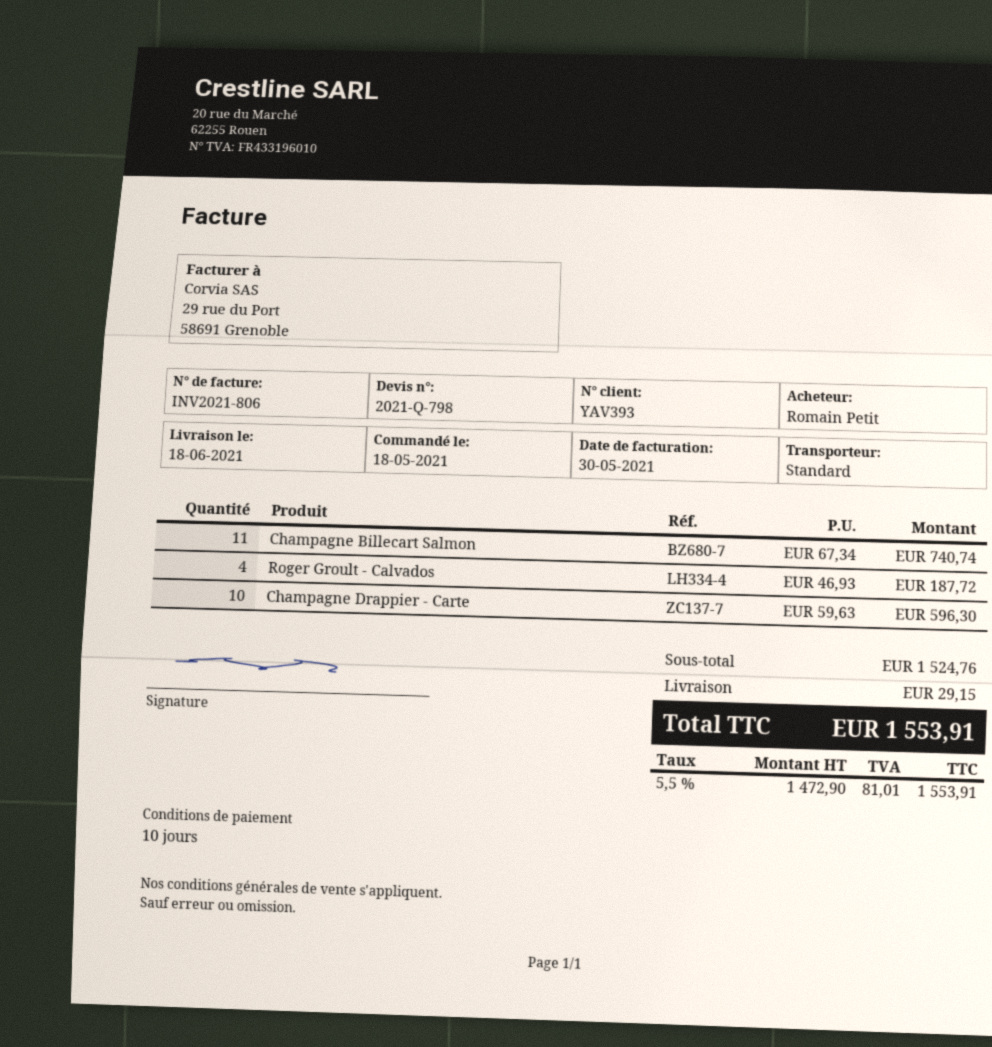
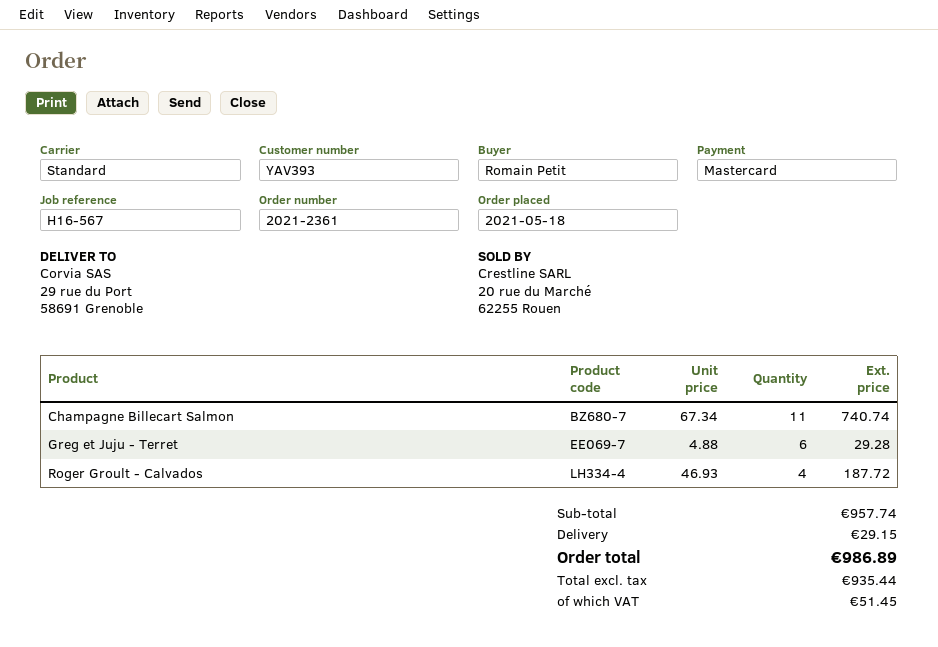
Champagne Drappier - Carte: 10 x 59.63 = 596.30 -> none
Greg et Juju - Terret: none -> 6 x 4.88 = 29.28
subtotal: 1524.76 -> 957.74
net: 1472.90 -> 935.44
tax: 81.01 -> 51.45
total: 1553.91 -> 986.89

